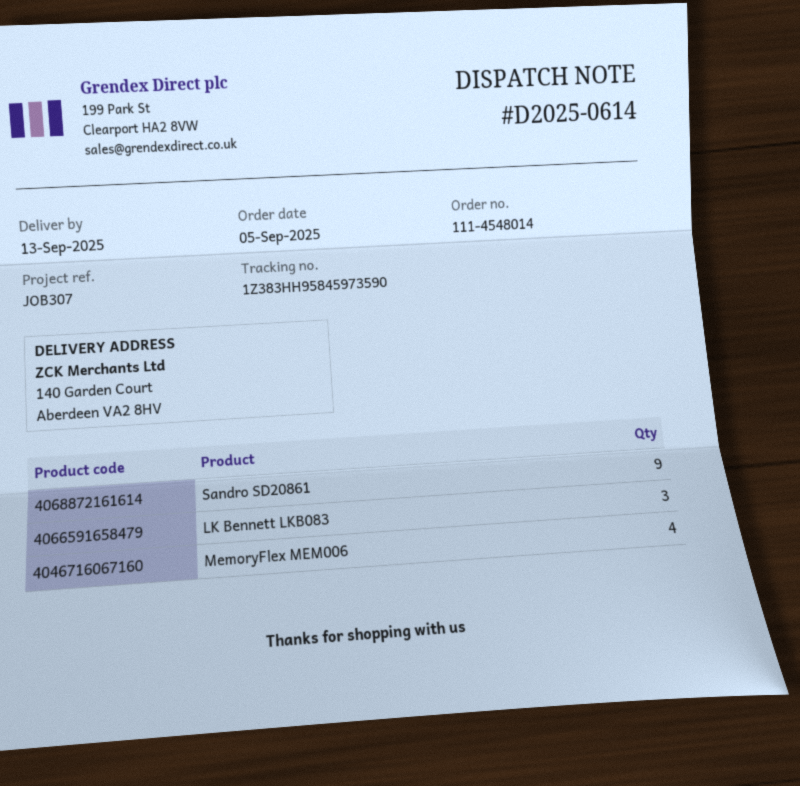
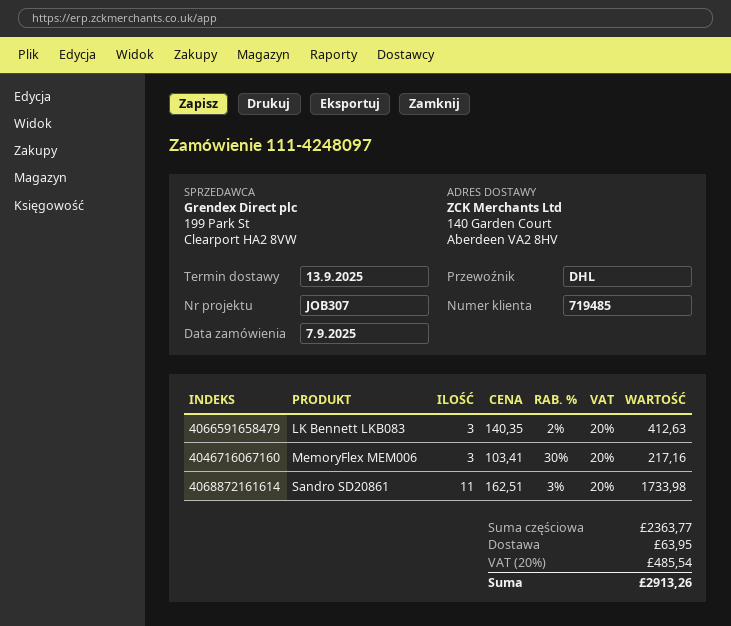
order number: 111-4548014 -> 111-4248097
order date: 2025-09-05 -> 2025-09-07
Sandro SD20861: 9 -> 11
MemoryFlex MEM006: 4 -> 3

